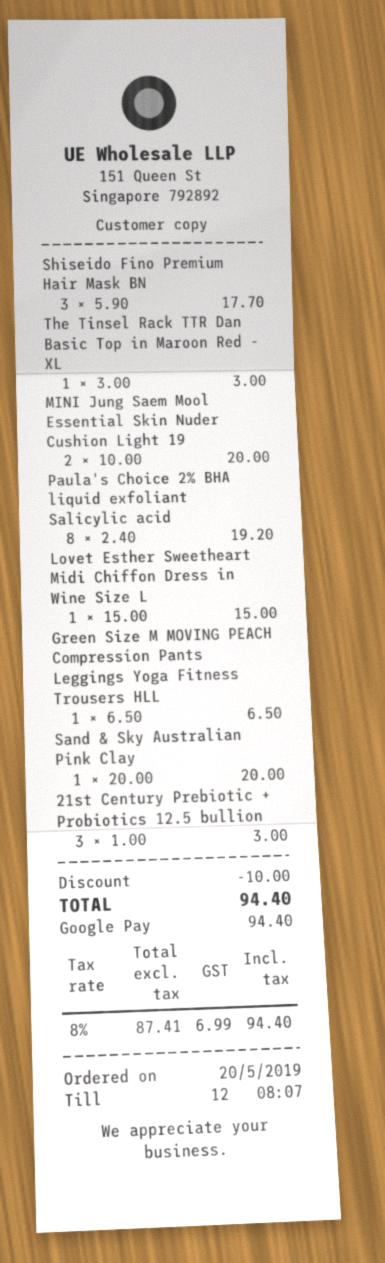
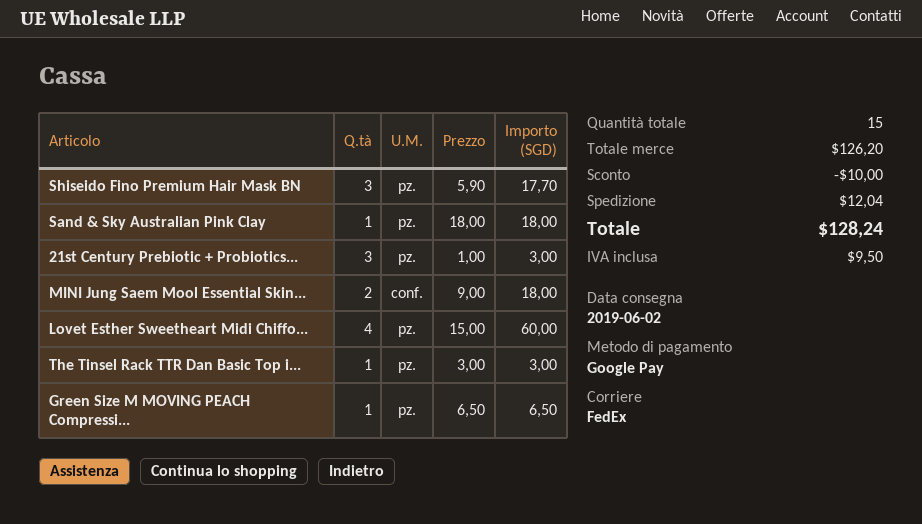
MINI Jung Saem Mool Essential Skin Nuder Cushion Light 19: 2 x 10.00 = 20.00 -> 2 x 9.00 = 18.00
Paula's Choice 2% BHA liquid exfoliant Salicylic acid: 8 x 2.40 = 19.20 -> none
Lovet Esther Sweetheart Midi Chiffon Dress in Wine Size L: 1 x 15.00 = 15.00 -> 4 x 15.00 = 60.00
Sand & Sky Australian Pink Clay: 1 x 20.00 = 20.00 -> 1 x 18.00 = 18.00
shipping: none -> 12.04
tax: 6.99 -> 9.50
total: 94.40 -> 128.24

